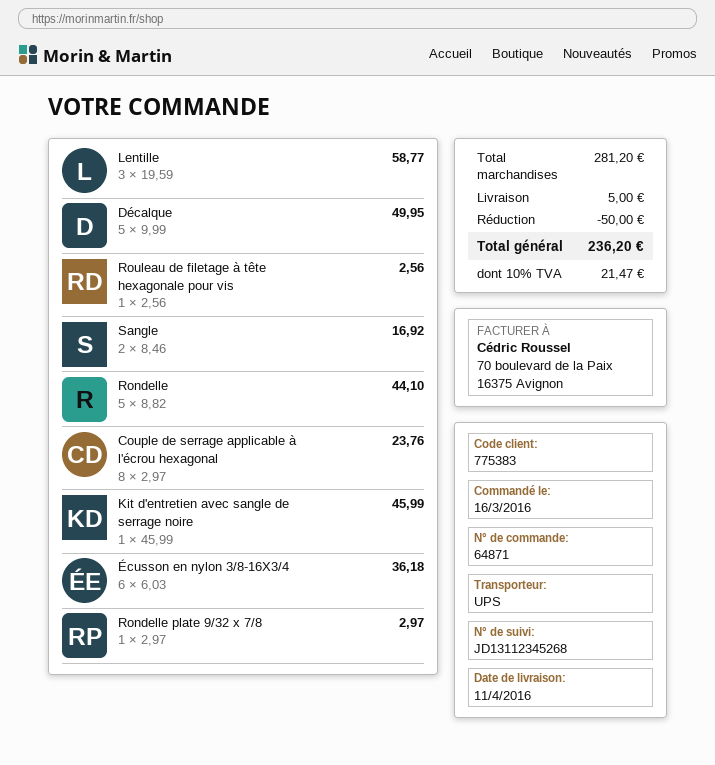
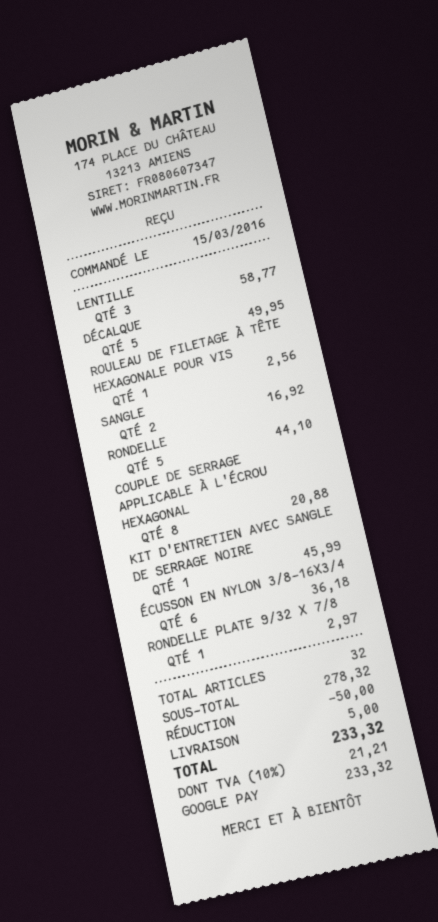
order date: 2016-03-16 -> 2016-03-15
Couple de serrage applicable à l'écrou hexagonal: 8 for 23.76 -> 8 for 20.88
subtotal: 281.20 -> 278.32
tax: 10% = 21.47 -> 10% = 21.21
total: 236.20 -> 233.32

